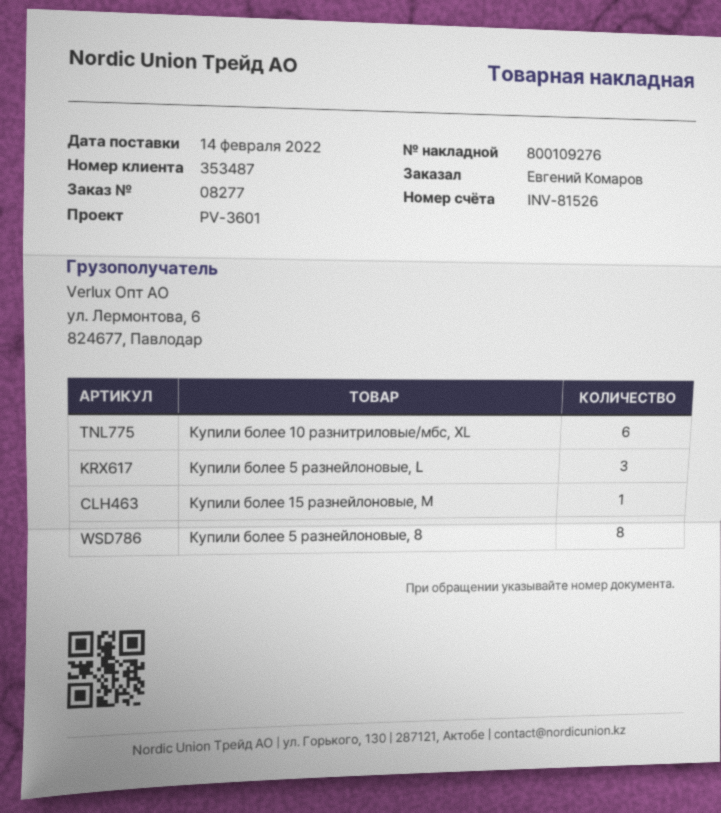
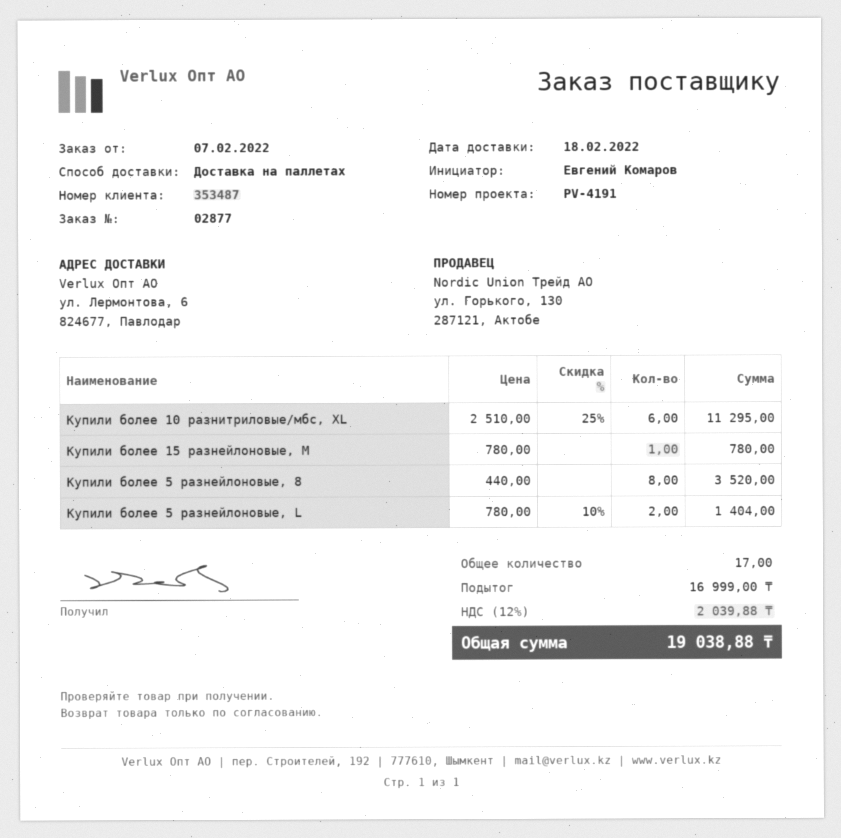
order number: 08277 -> 02877
delivery date: 2022-02-14 -> 2022-02-18
reference: PV-3601 -> PV-4191
Купили более 5 разнейлоновые, L: 3 -> 2

